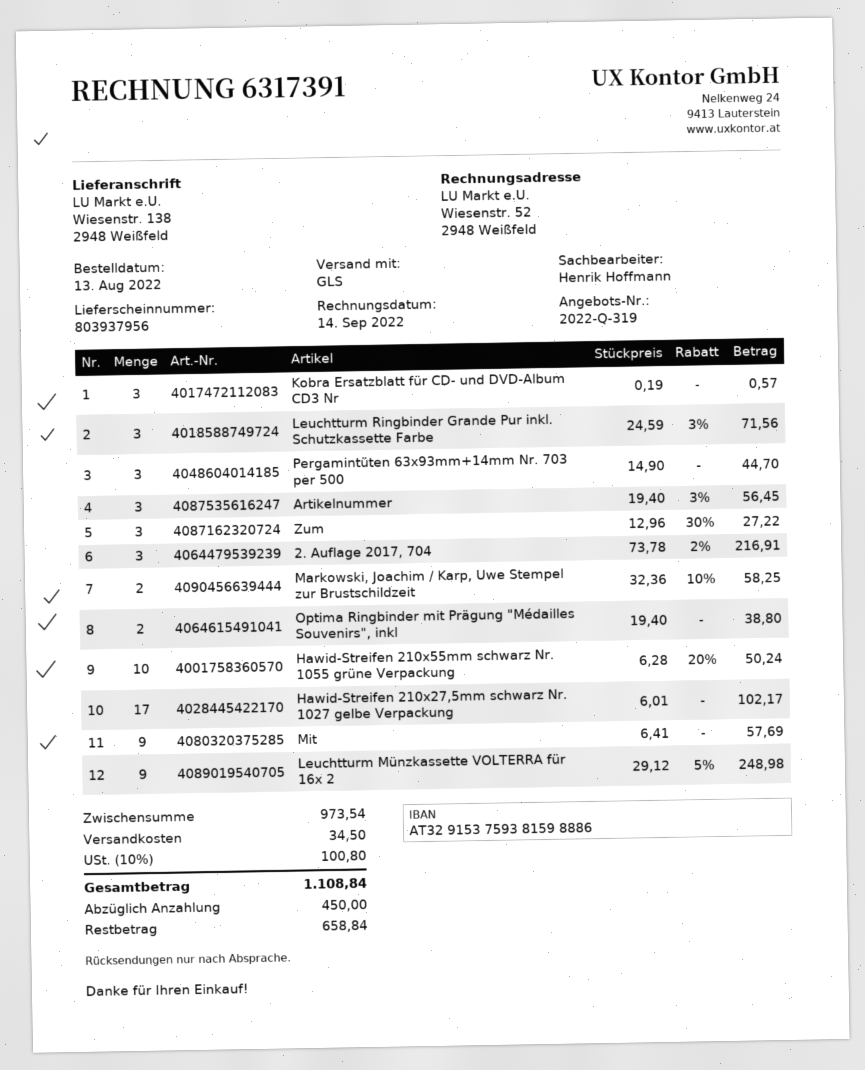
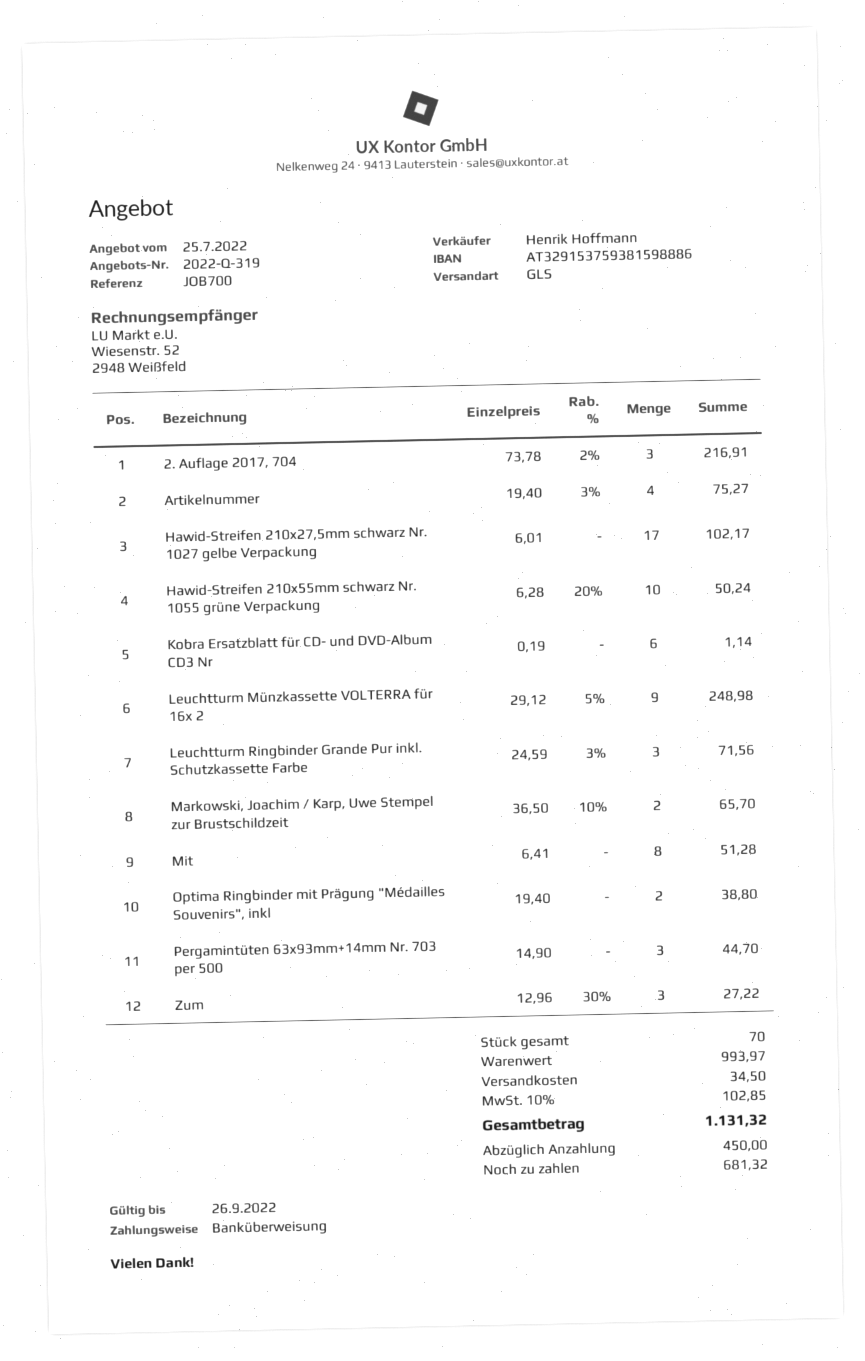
Kobra Ersatzblatt für CD- und DVD-Album CD3 Nr: 3 x 0.19 = 0.57 -> 6 x 0.19 = 1.14
Artikelnummer: 3 x 19.40 - 3% = 56.45 -> 4 x 19.40 - 3% = 75.27
Markowski, Joachim / Karp, Uwe Stempel zur Brustschildzeit: 2 x 32.36 - 10% = 58.25 -> 2 x 36.50 - 10% = 65.70
Mit: 9 x 6.41 = 57.69 -> 8 x 6.41 = 51.28
subtotal: 973.54 -> 993.97
tax: 10% = 100.80 -> 10% = 102.85
total: 1108.84 -> 1131.32
balance: 658.84 -> 681.32

